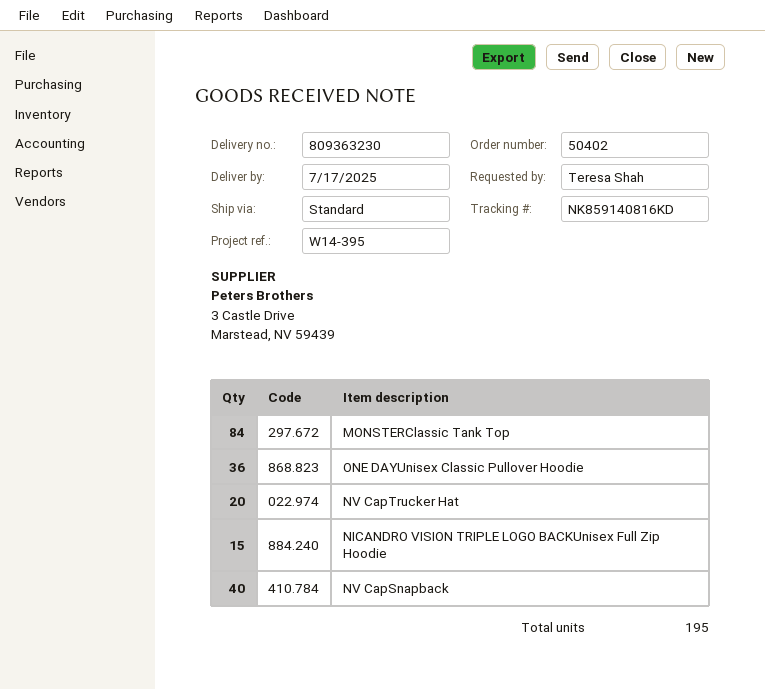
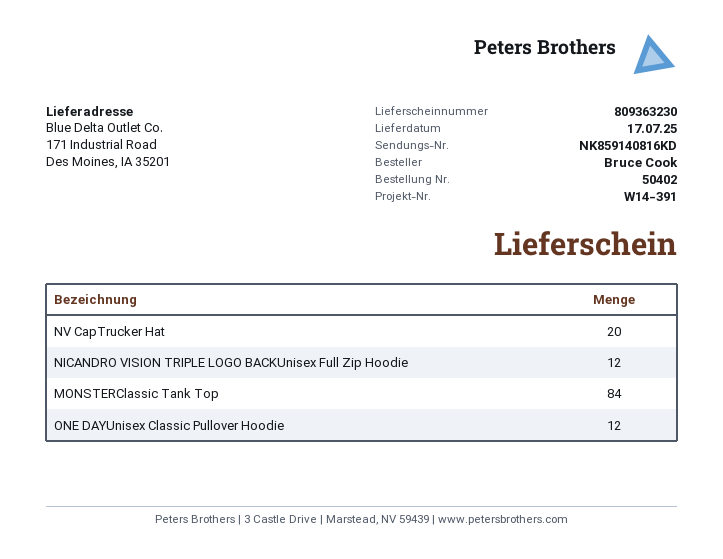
reference: W14-395 -> W14-391
ordered by: Teresa Shah -> Bruce Cook
ONE DAYUnisex Classic Pullover Hoodie: 36 -> 12
NICANDRO VISION TRIPLE LOGO BACKUnisex Full Zip Hoodie: 15 -> 12
NV CapSnapback: 40 -> none

